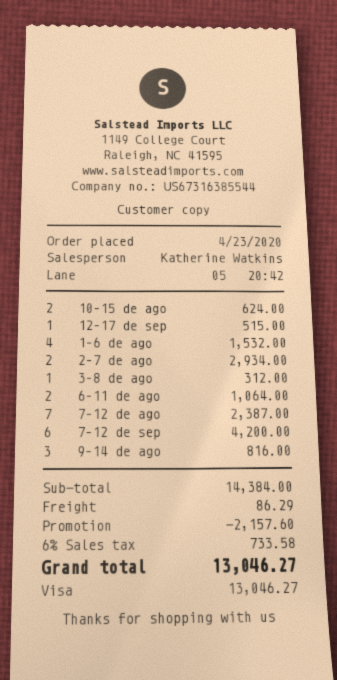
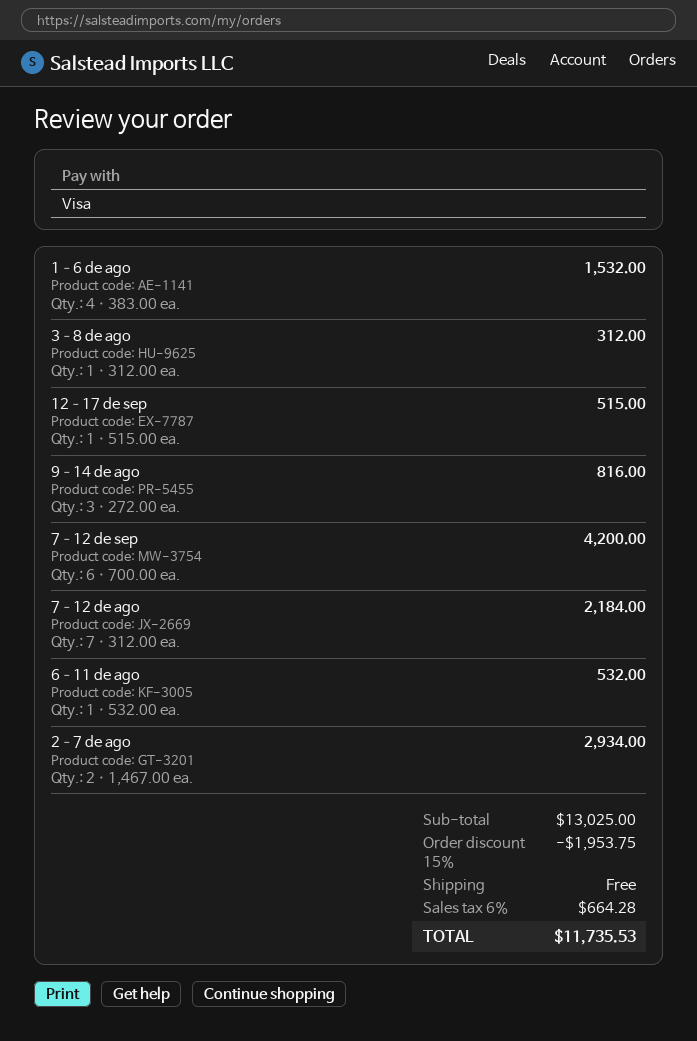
10–15 de ago: 2 for 624.00 -> none
6–11 de ago: 2 for 1064.00 -> 1 for 532.00
7–12 de ago: 7 for 2387.00 -> 7 for 2184.00
subtotal: 14384.00 -> 13025.00
discount: 2157.60 -> 1953.75
shipping: 86.29 -> 0.00
tax: 6% = 733.58 -> 6% = 664.28
total: 13046.27 -> 11735.53

